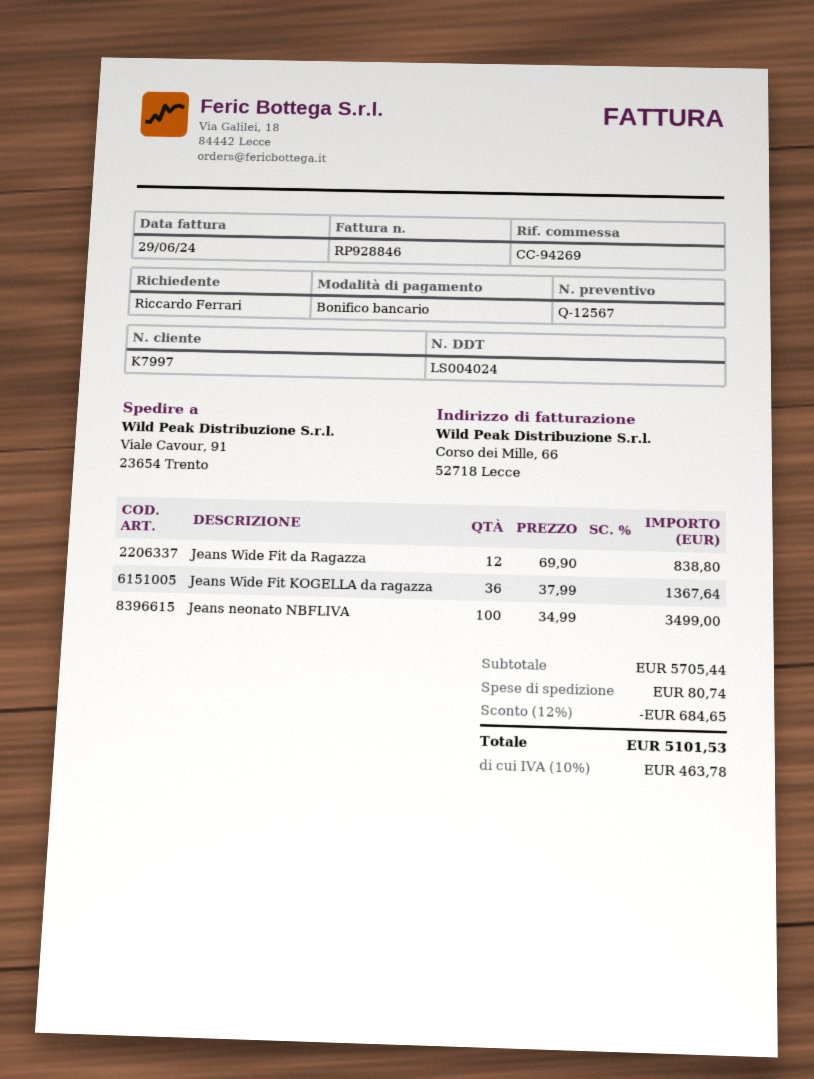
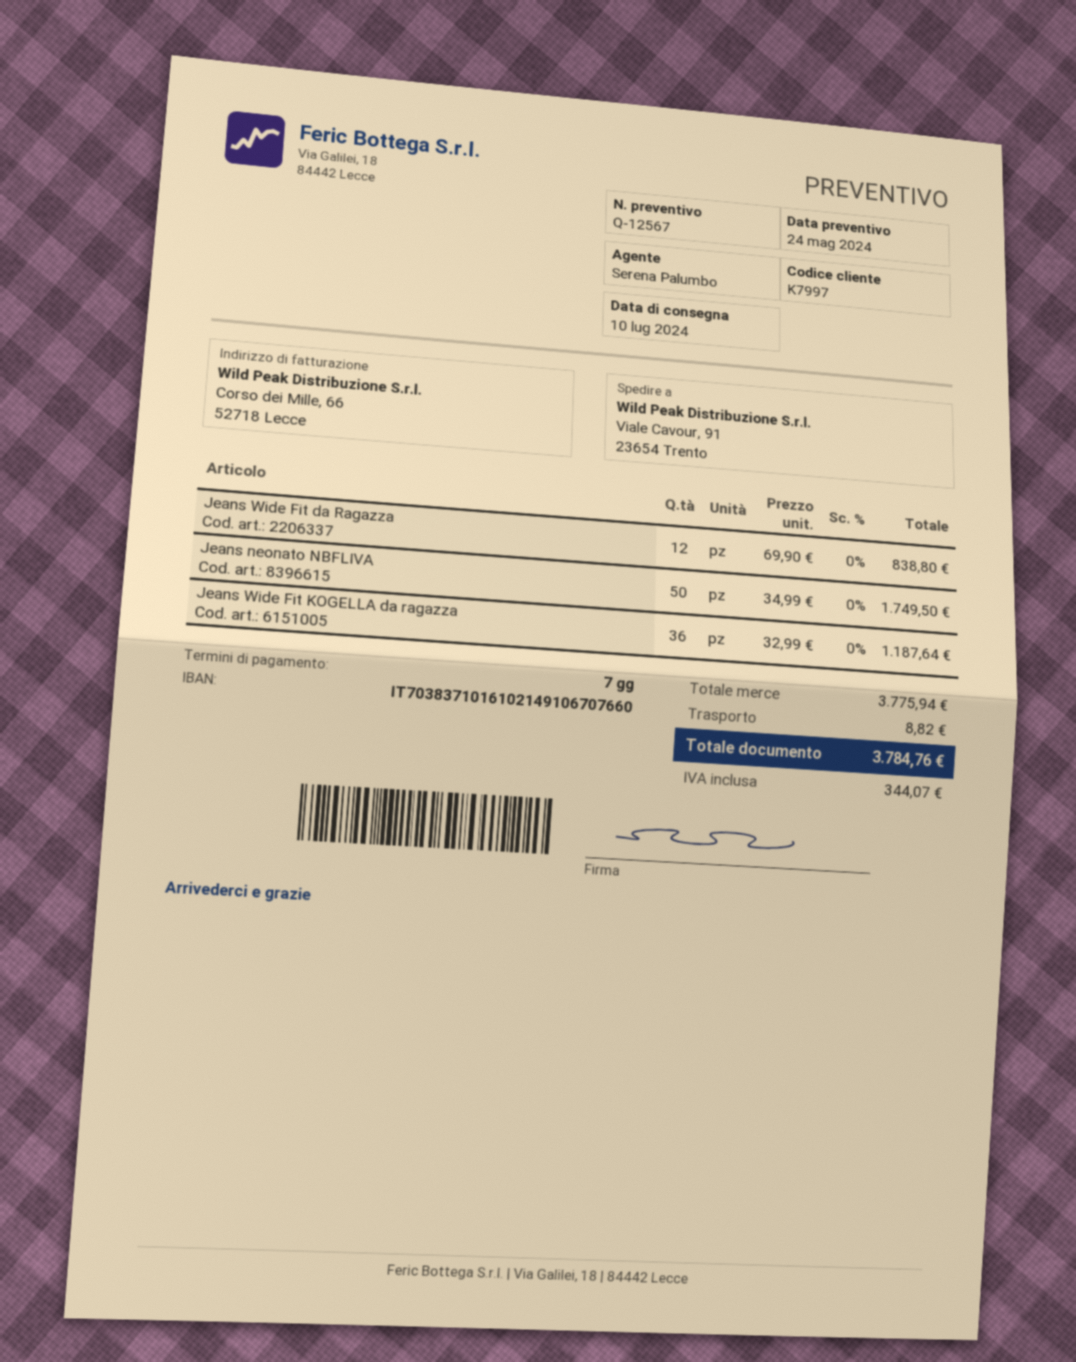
Jeans Wide Fit KOGELLA da ragazza: 36 x 37.99 = 1367.64 -> 36 x 32.99 = 1187.64
Jeans neonato NBFLIVA: 100 x 34.99 = 3499.00 -> 50 x 34.99 = 1749.50
subtotal: 5705.44 -> 3775.94
discount: 12% = 684.65 -> none
shipping: 80.74 -> 8.82
tax: 463.78 -> 344.07
total: 5101.53 -> 3784.76

